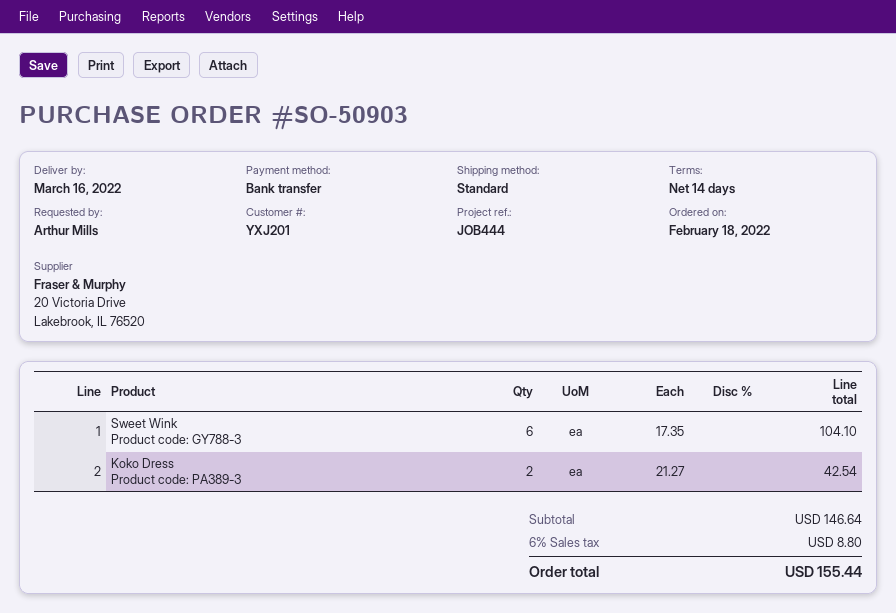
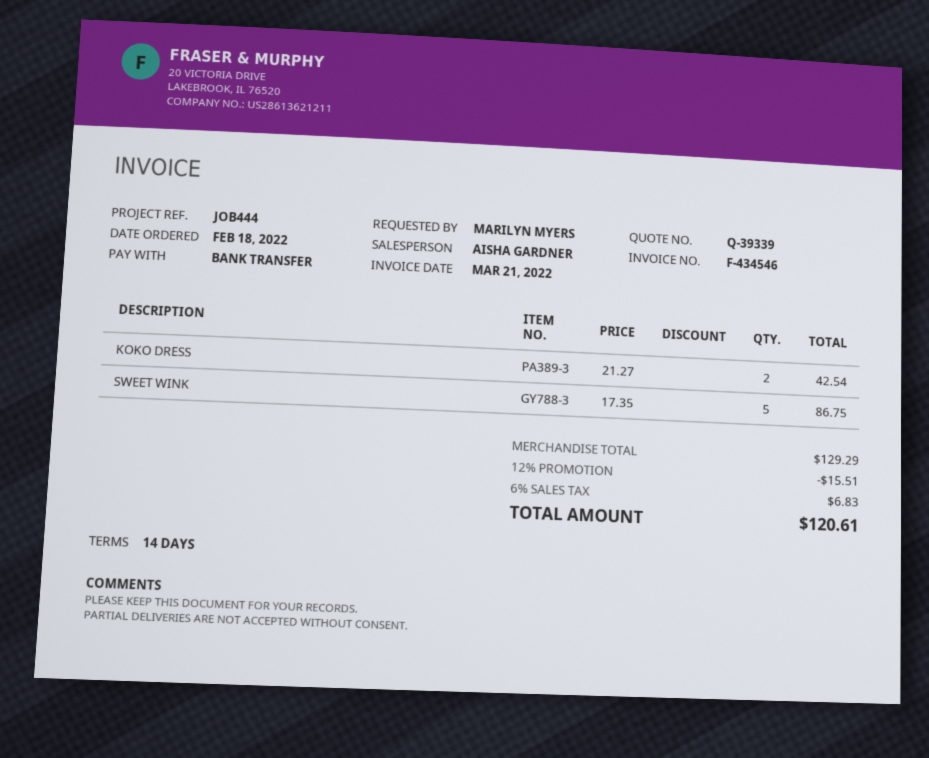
ordered by: Arthur Mills -> MARILYN MYERS
Sweet Wink: 6 x 17.35 = 104.10 -> 5 x 17.35 = 86.75
subtotal: 146.64 -> 129.29
discount: none -> 12% = 15.51
tax: 6% = 8.80 -> 6% = 6.83
total: 155.44 -> 120.61

